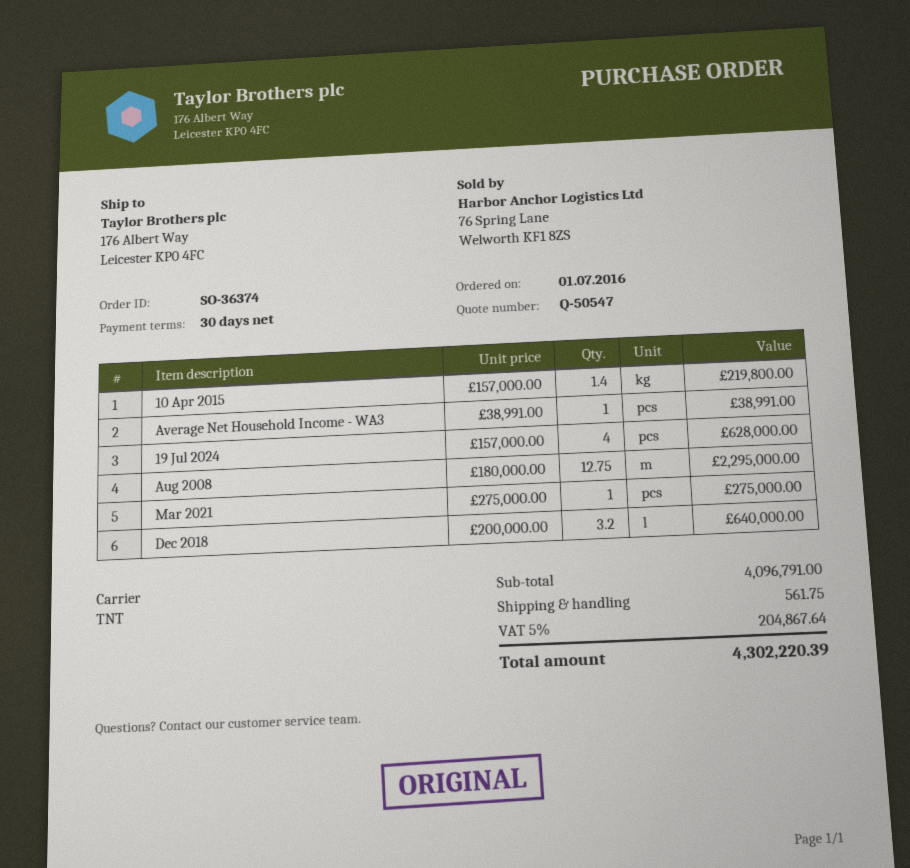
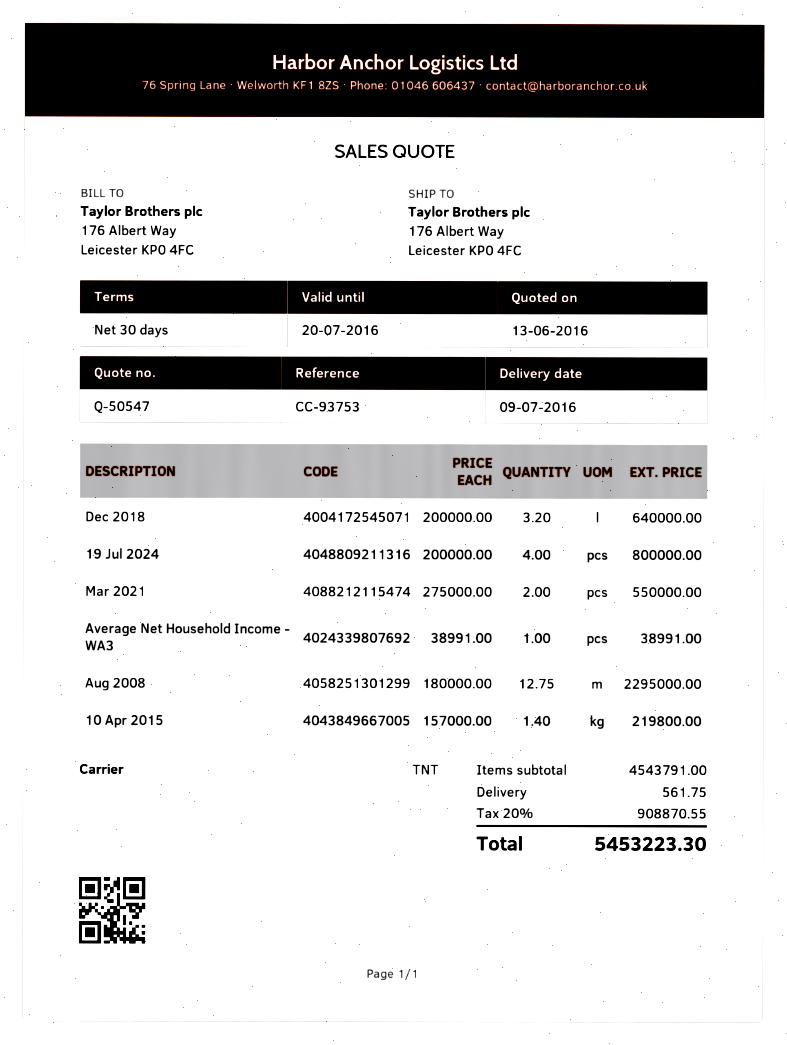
19 Jul 2024: 4 x 157000.00 = 628000.00 -> 4 x 200000.00 = 800000.00
Mar 2021: 1 x 275000.00 = 275000.00 -> 2 x 275000.00 = 550000.00
subtotal: 4096791.00 -> 4543791.00
tax: 5% = 204867.64 -> 20% = 908870.55
total: 4302220.39 -> 5453223.30

